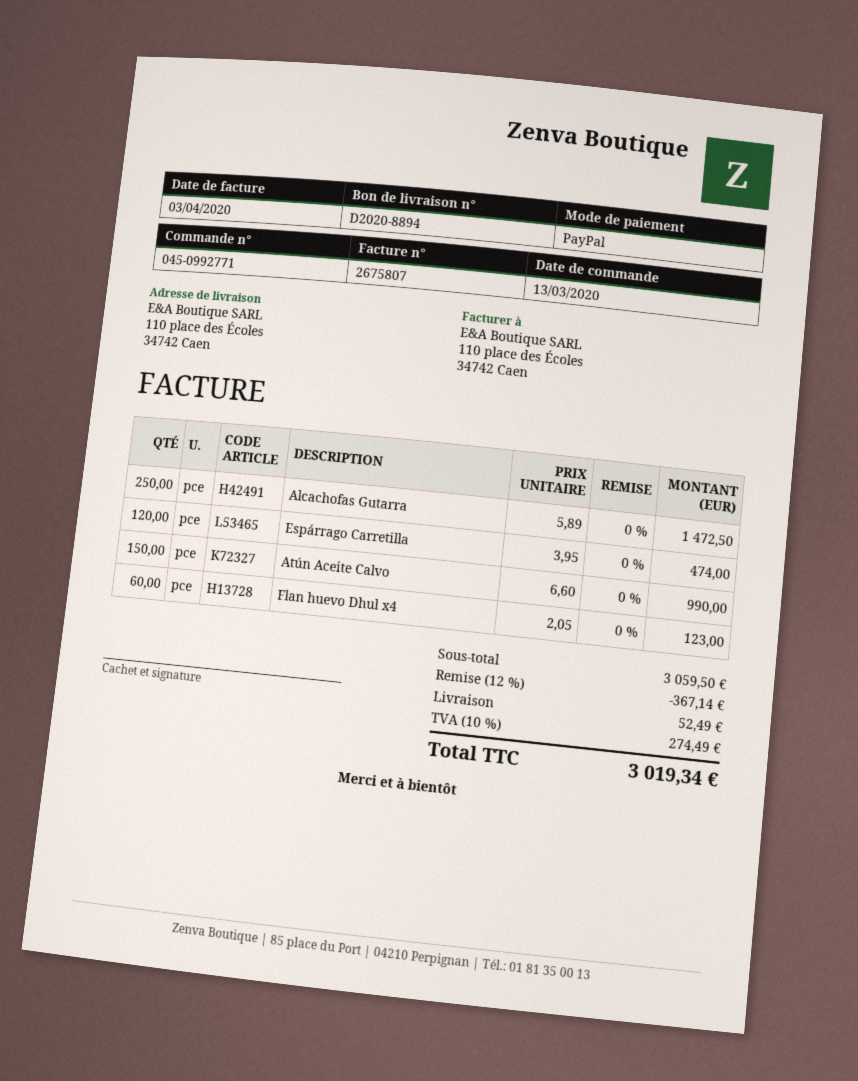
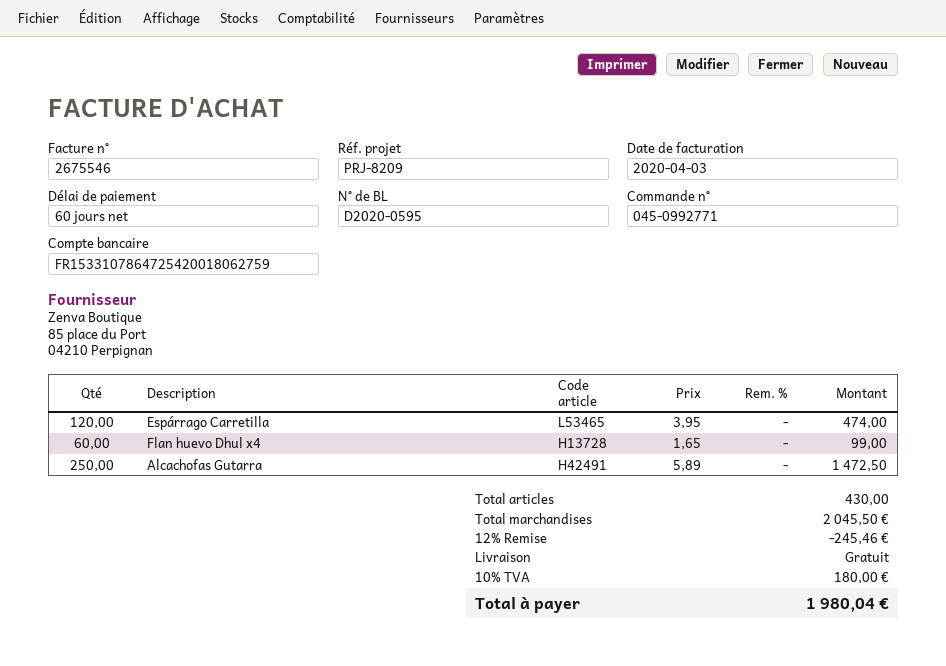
delivery note number: D2020-8894 -> D2020-0595
invoice number: 2675807 -> 2675546
Atún Aceite Calvo: 150 x 6.60 = 990.00 -> none
Flan huevo Dhul x4: 60 x 2.05 = 123.00 -> 60 x 1.65 = 99.00
subtotal: 3059.50 -> 2045.50
discount: 12% = 367.14 -> 12% = 245.46
shipping: 52.49 -> 0.00
tax: 10% = 274.49 -> 10% = 180.00
total: 3019.34 -> 1980.04

